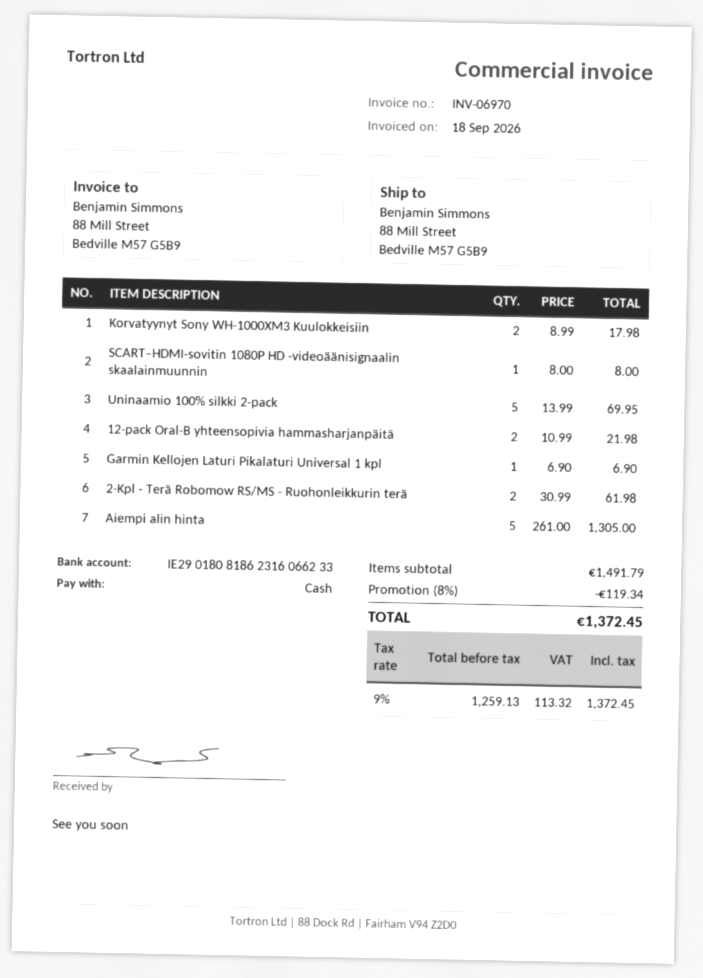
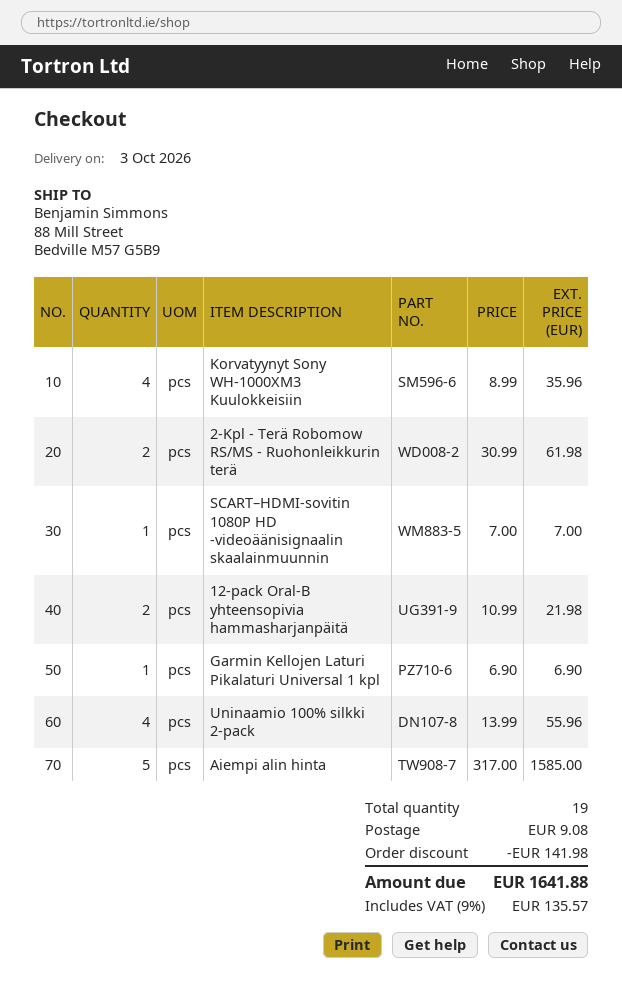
Korvatyynyt Sony WH-1000XM3 Kuulokkeisiin: 2 x 8.99 = 17.98 -> 4 x 8.99 = 35.96
SCART–HDMI-sovitin 1080P HD -videoäänisignaalin skaalainmuunnin: 1 x 8.00 = 8.00 -> 1 x 7.00 = 7.00
Uninaamio 100% silkki 2-pack: 5 x 13.99 = 69.95 -> 4 x 13.99 = 55.96
Aiempi alin hinta: 5 x 261.00 = 1305.00 -> 5 x 317.00 = 1585.00
discount: 119.34 -> 141.98
shipping: none -> 9.08
tax: 9% = 113.32 -> 9% = 135.57
total: 1372.45 -> 1641.88

